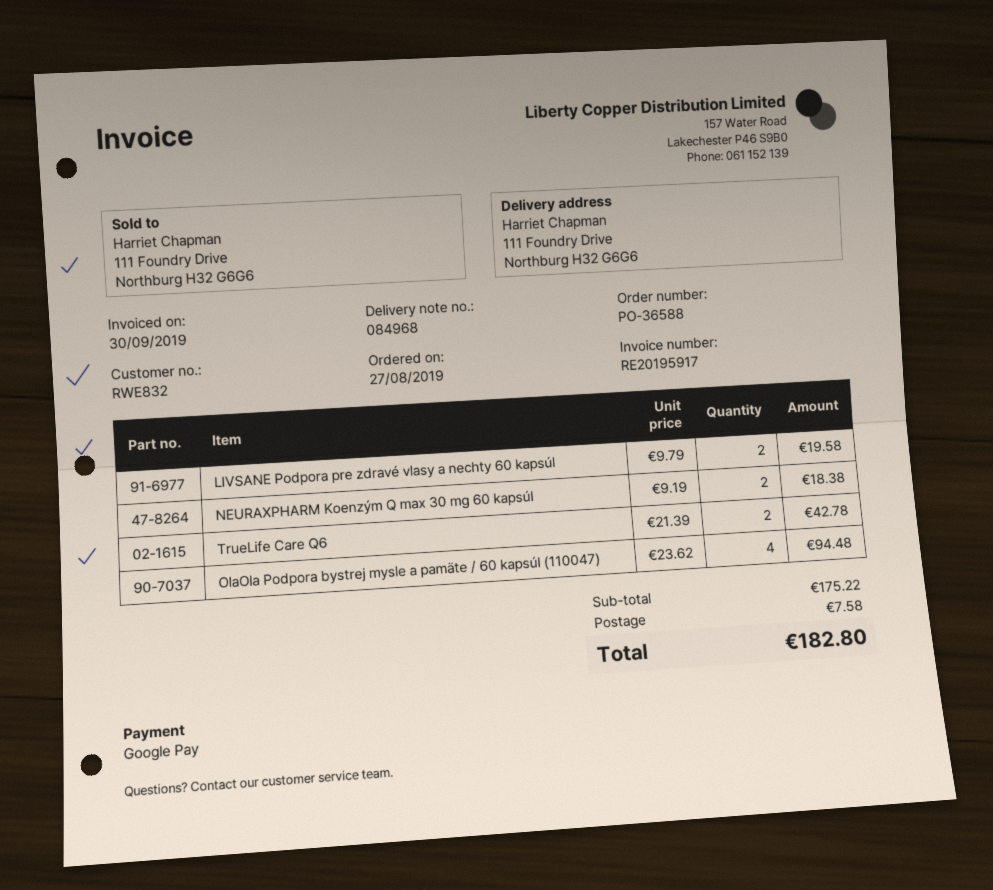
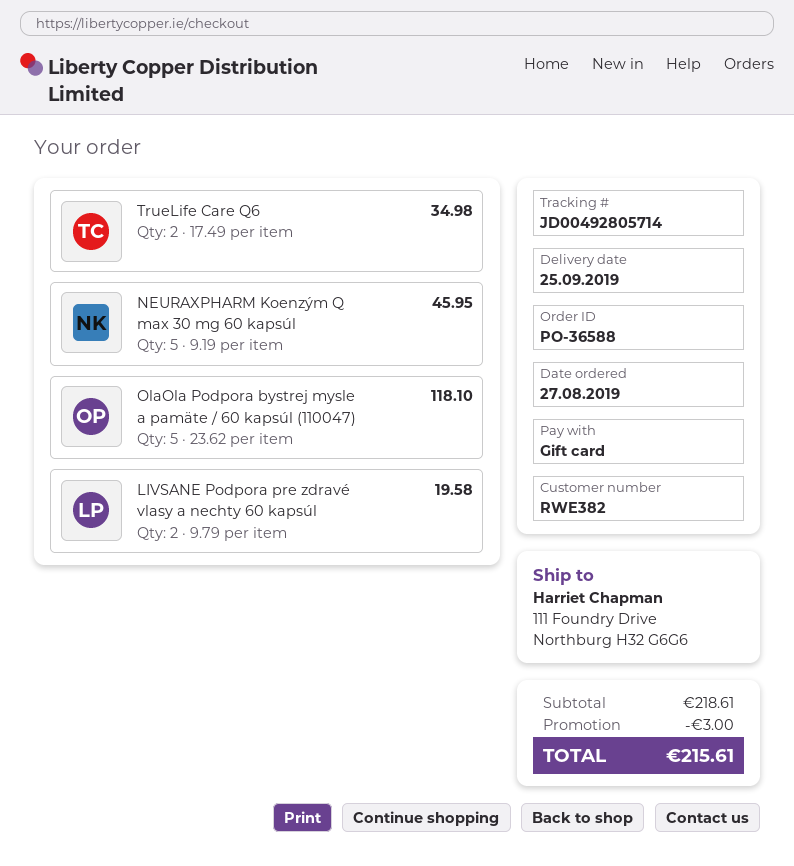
customer number: RWE832 -> RWE382
payment method: Google Pay -> gift card
NEURAXPHARM Koenzým Q max 30 mg 60 kapsúl: 2 x 9.19 = 18.38 -> 5 x 9.19 = 45.95
TrueLife Care Q6: 2 x 21.39 = 42.78 -> 2 x 17.49 = 34.98
OlaOla Podpora bystrej mysle a pamäte / 60 kapsúl (110047): 4 x 23.62 = 94.48 -> 5 x 23.62 = 118.10
subtotal: 175.22 -> 218.61
discount: none -> 3.00
shipping: 7.58 -> none
total: 182.80 -> 215.61

